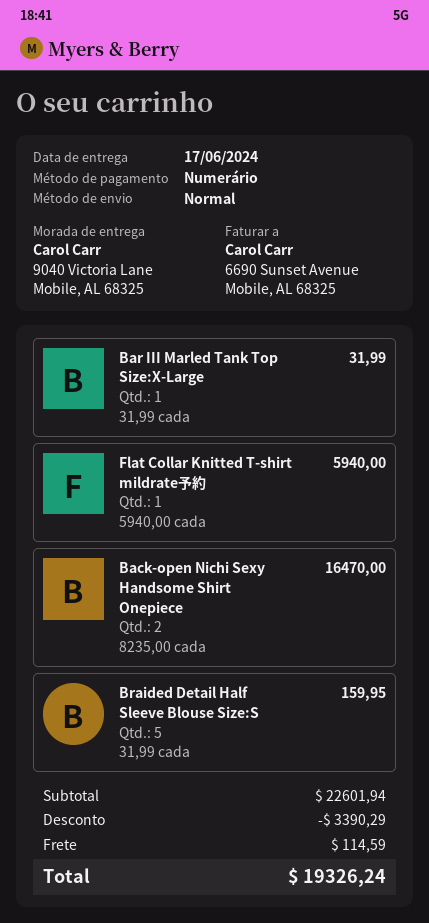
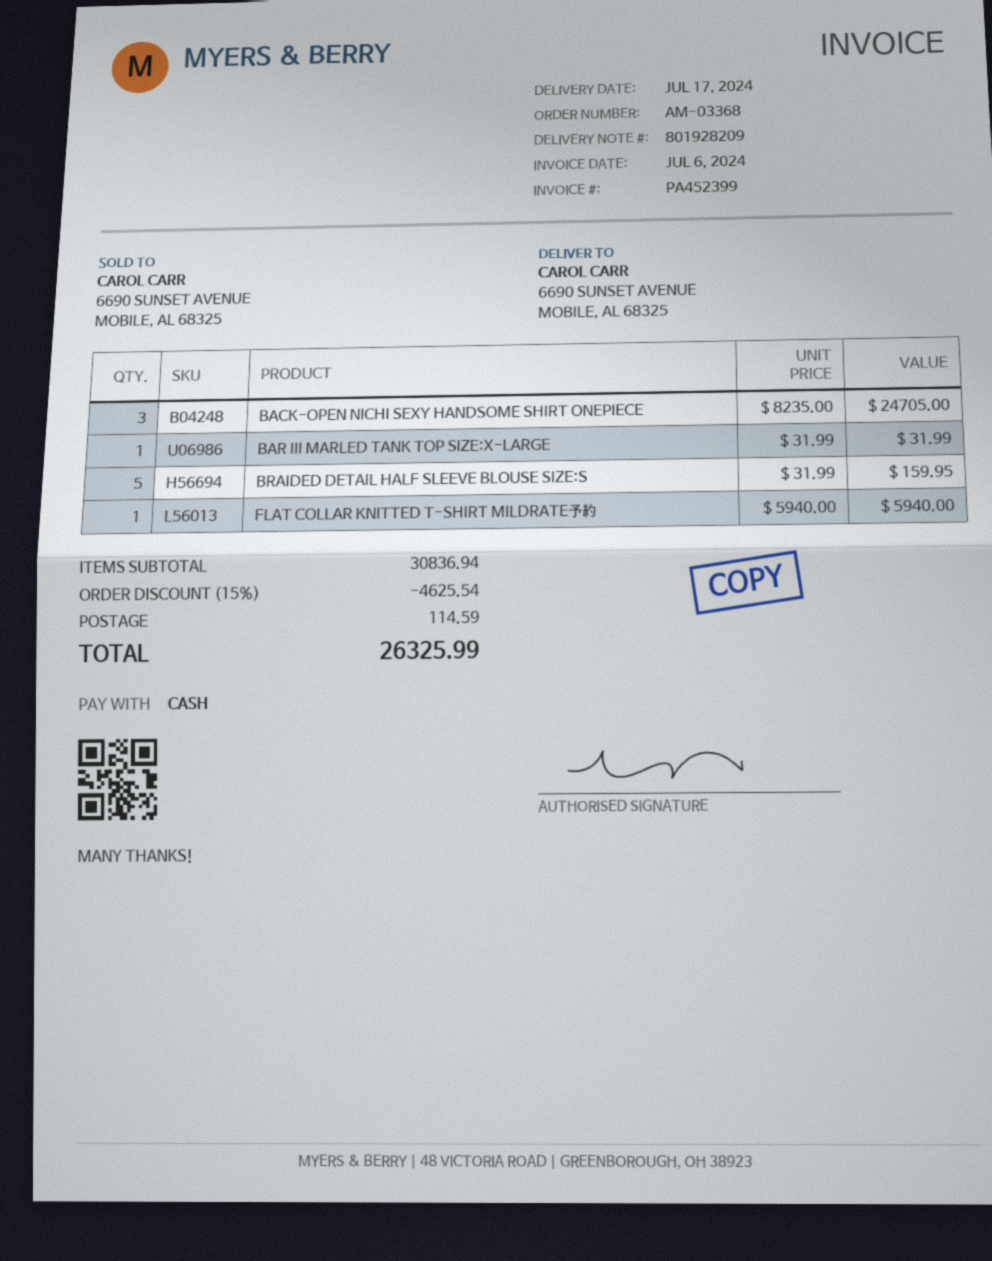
delivery date: 2024-06-17 -> 2024-07-17
ship to: 9040 Victoria Lane, Mobile, AL 68325 -> 6690 SUNSET AVENUE, MOBILE, AL 68325
Back-open Nichi Sexy Handsome Shirt Onepiece: 2 x 8235.00 = 16470.00 -> 3 x 8235.00 = 24705.00
subtotal: 22601.94 -> 30836.94
discount: 3390.29 -> 4625.54
total: 19326.24 -> 26325.99

